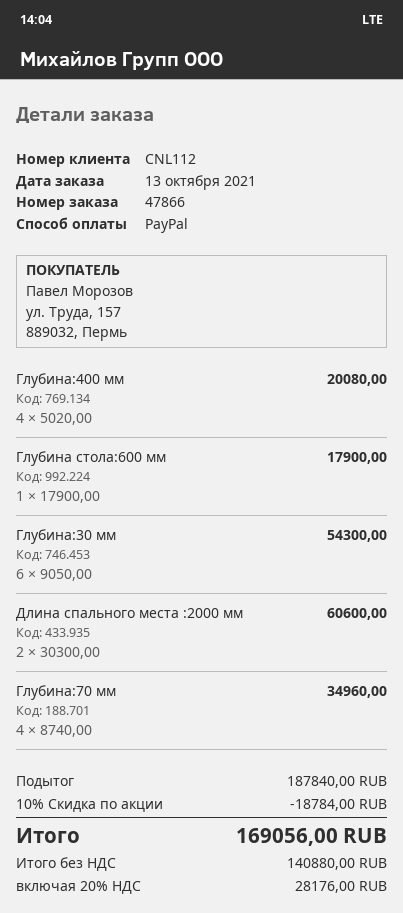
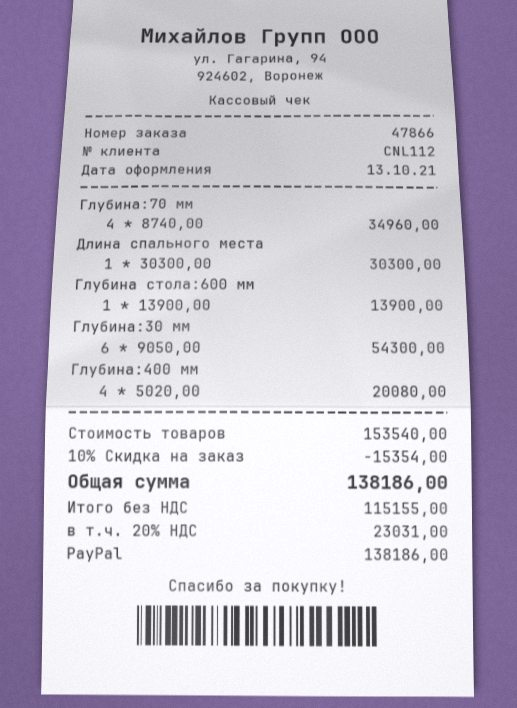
Глубина стола:600 мм: 1 x 17900.00 = 17900.00 -> 1 x 13900.00 = 13900.00
Длина спального места :2000 мм: 2 x 30300.00 = 60600.00 -> 1 x 30300.00 = 30300.00
subtotal: 187840.00 -> 153540.00
discount: 10% = 18784.00 -> 10% = 15354.00
net: 140880.00 -> 115155.00
tax: 20% = 28176.00 -> 20% = 23031.00
total: 169056.00 -> 138186.00

